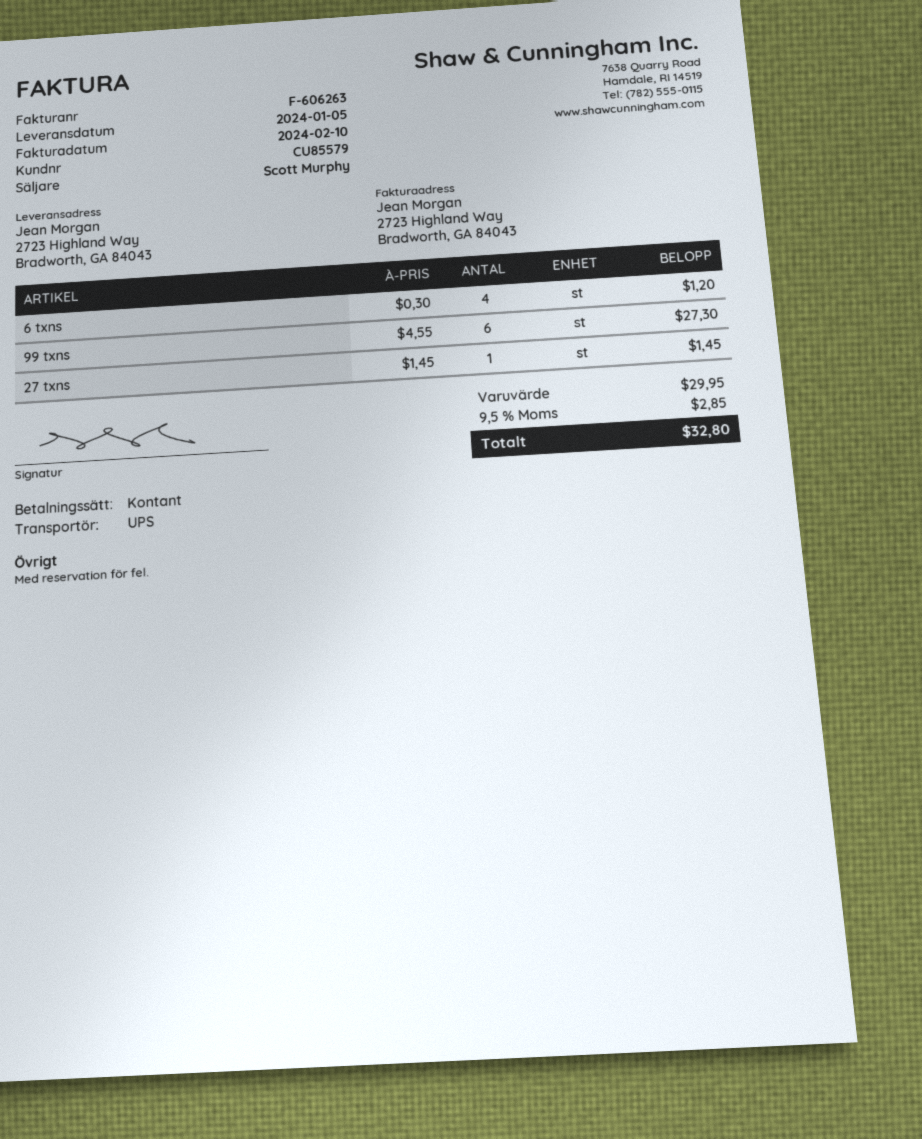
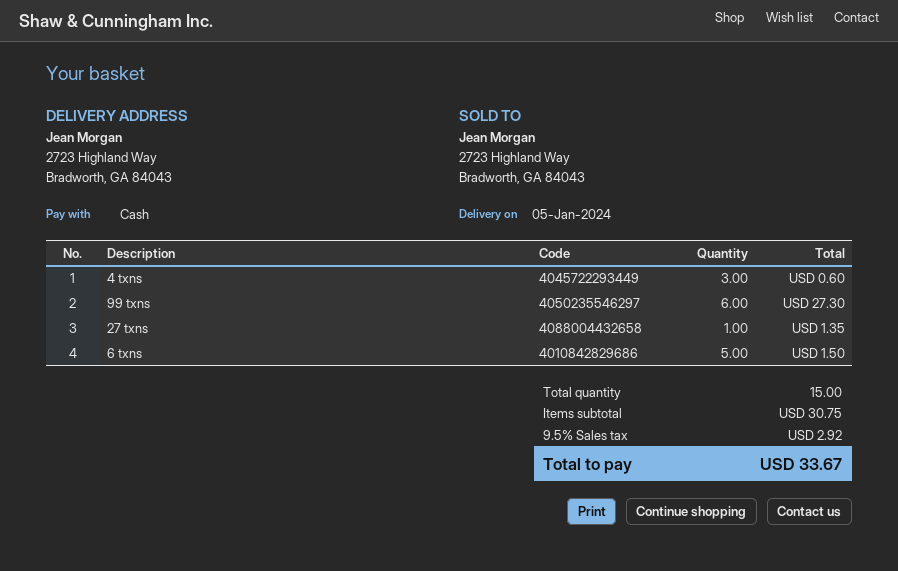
6 txns: 4 for 1.20 -> 5 for 1.50
27 txns: 1 for 1.45 -> 1 for 1.35
4 txns: none -> 3 for 0.60
subtotal: 29.95 -> 30.75
tax: 9.5% = 2.85 -> 9.5% = 2.92
total: 32.80 -> 33.67

